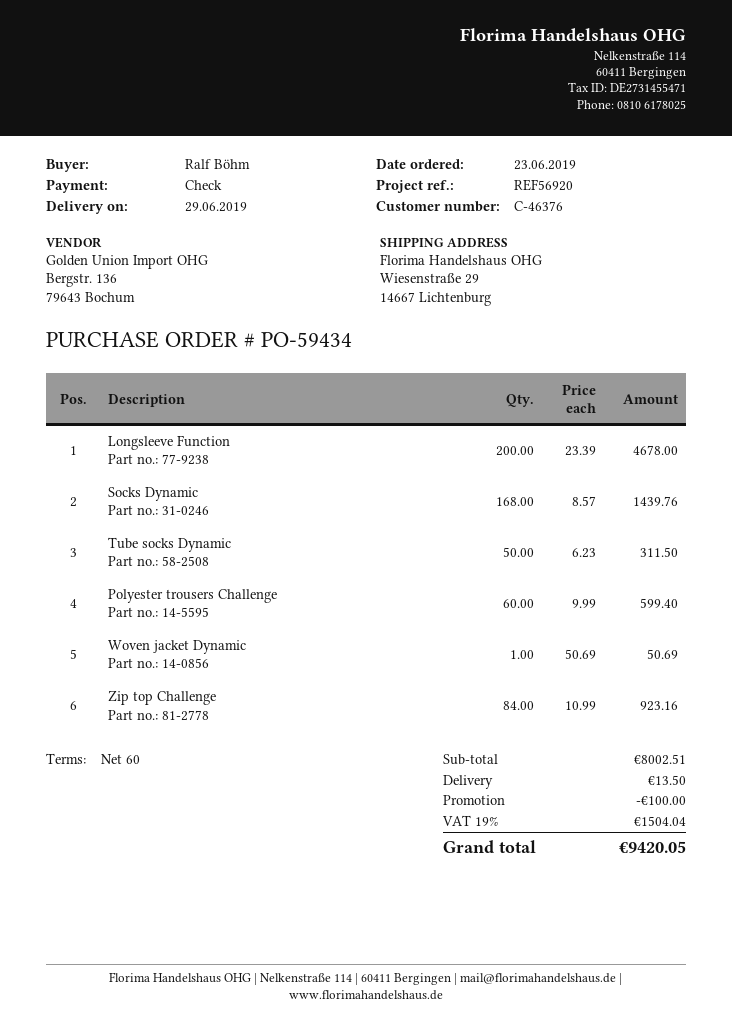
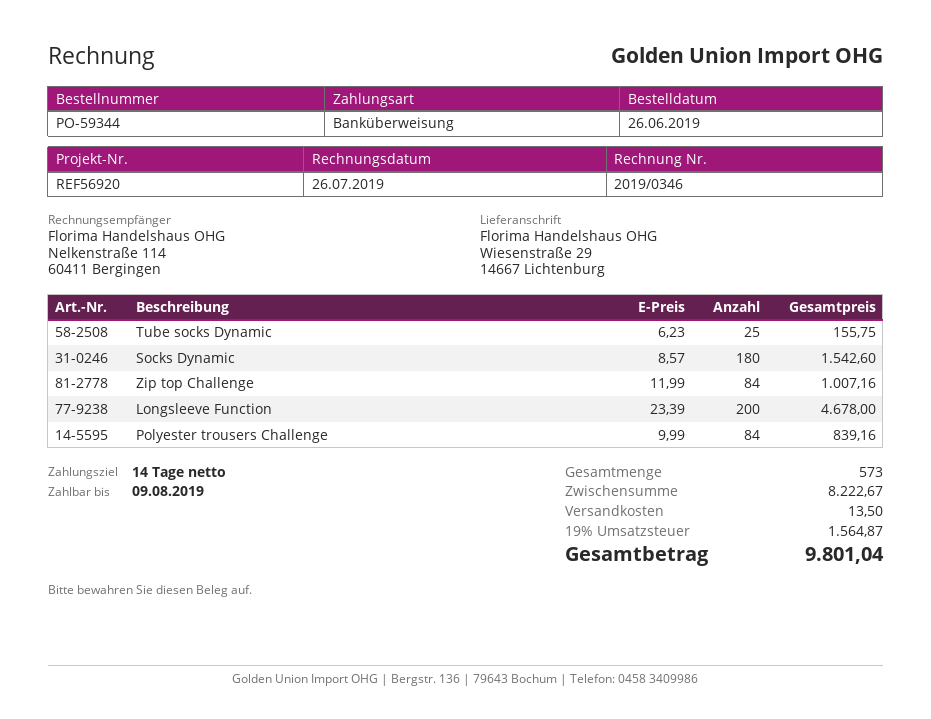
order number: PO-59434 -> PO-59344
order date: 2019-06-23 -> 2019-06-26
payment terms: 60 days -> 14 days
payment method: cheque -> bank transfer
Socks Dynamic: 168 x 8.57 = 1439.76 -> 180 x 8.57 = 1542.60
Tube socks Dynamic: 50 x 6.23 = 311.50 -> 25 x 6.23 = 155.75
Polyester trousers Challenge: 60 x 9.99 = 599.40 -> 84 x 9.99 = 839.16
Woven jacket Dynamic: 1 x 50.69 = 50.69 -> none
Zip top Challenge: 84 x 10.99 = 923.16 -> 84 x 11.99 = 1007.16
subtotal: 8002.51 -> 8222.67
discount: 100.00 -> none
tax: 19% = 1504.04 -> 19% = 1564.87
total: 9420.05 -> 9801.04

